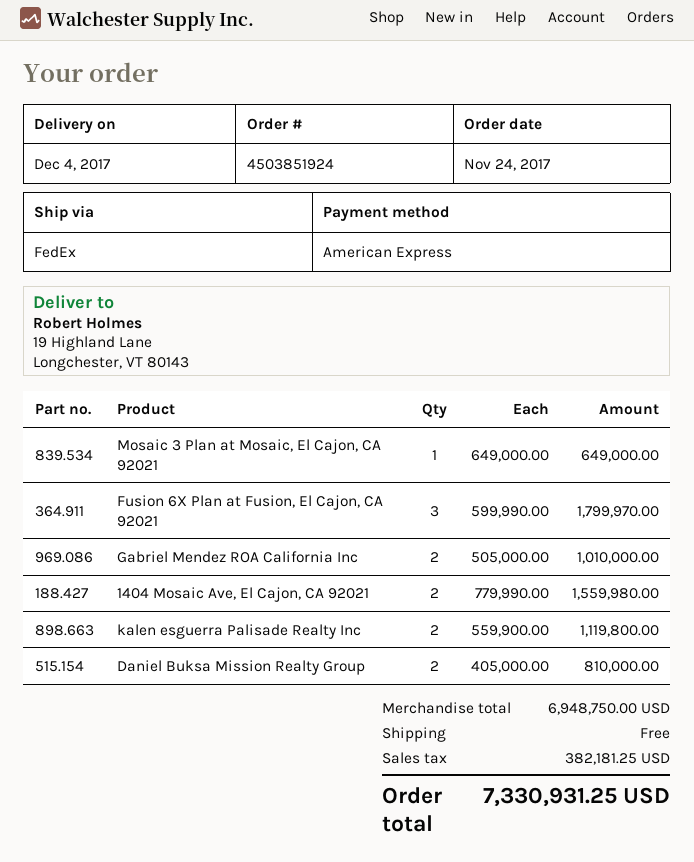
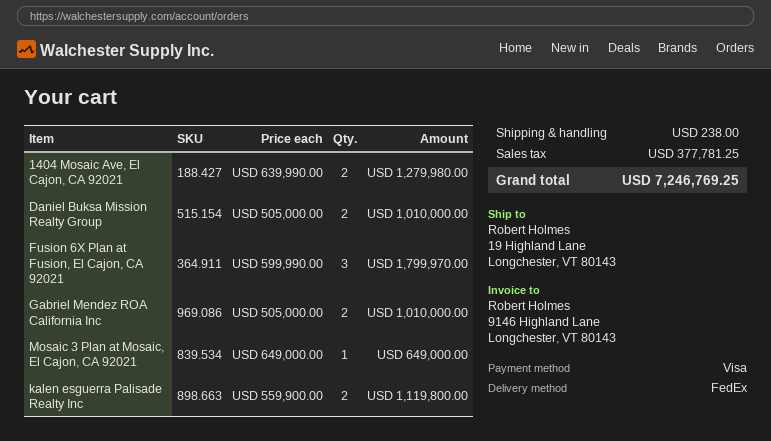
payment method: American Express -> Visa
1404 Mosaic Ave, El Cajon, CA 92021: 2 x 779990.00 = 1559980.00 -> 2 x 639990.00 = 1279980.00
Daniel Buksa Mission Realty Group: 2 x 405000.00 = 810000.00 -> 2 x 505000.00 = 1010000.00
shipping: 0.00 -> 238.00
tax: 382181.25 -> 377781.25
total: 7330931.25 -> 7246769.25

